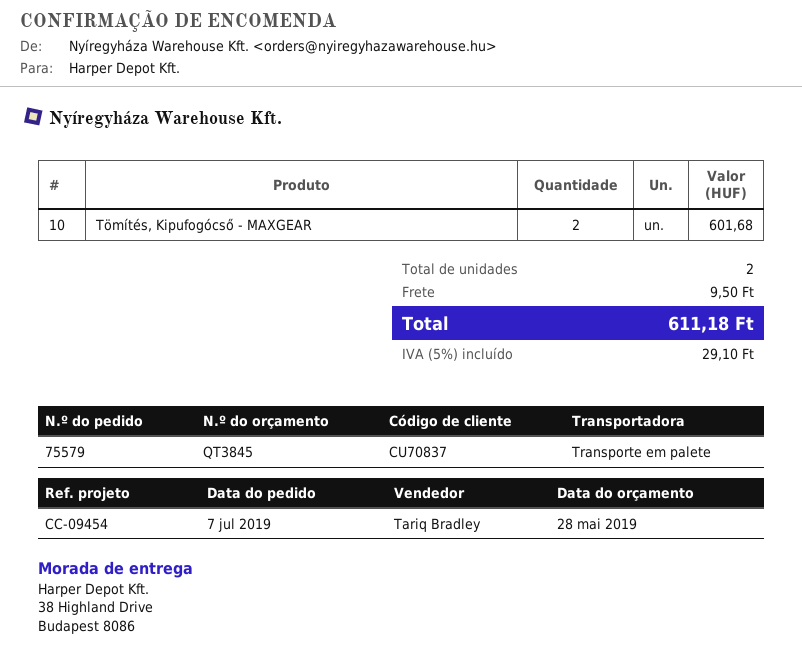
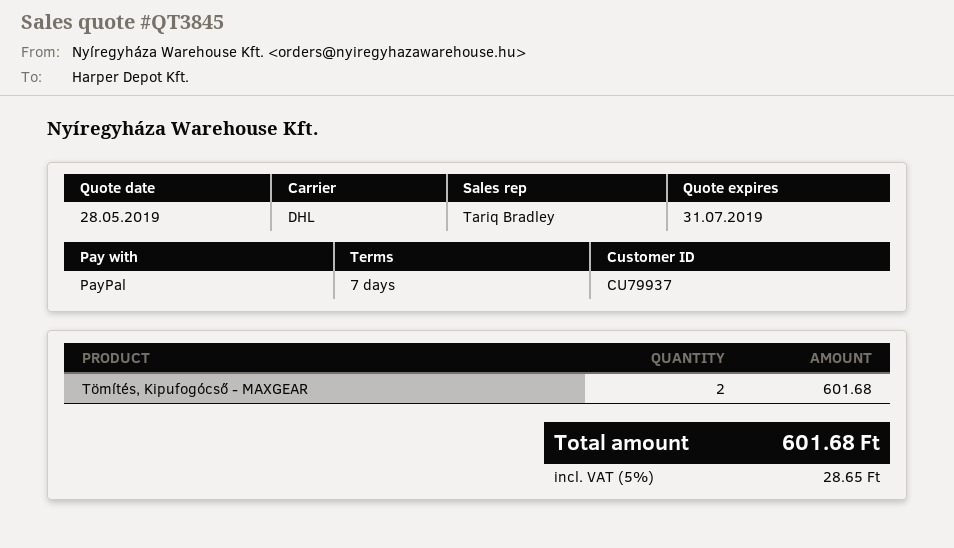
customer number: CU70837 -> CU79937
shipping method: pallet freight -> DHL
shipping: 9.50 -> none
tax: 5% = 29.10 -> 5% = 28.65
total: 611.18 -> 601.68

